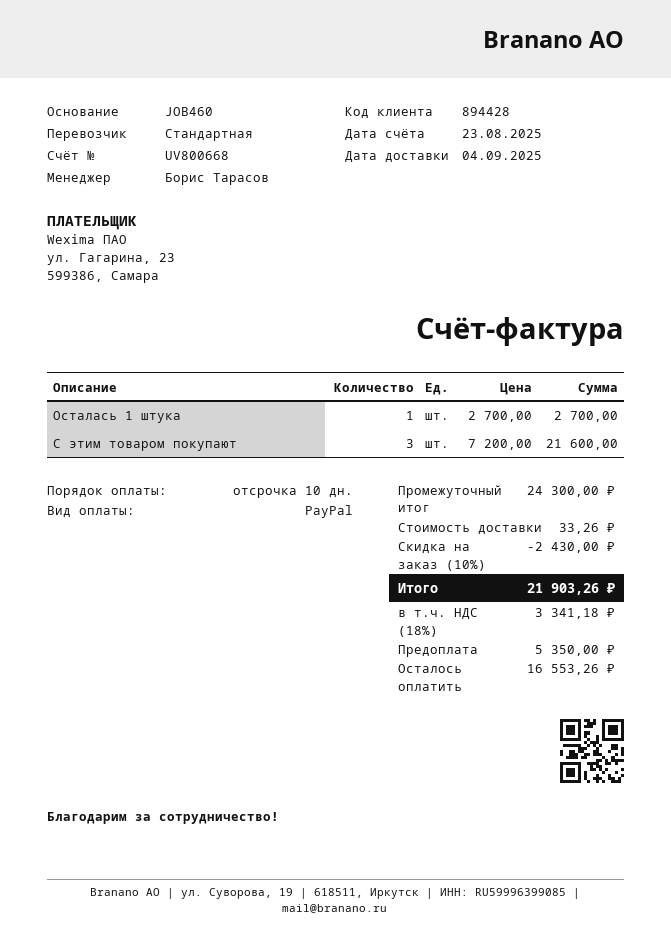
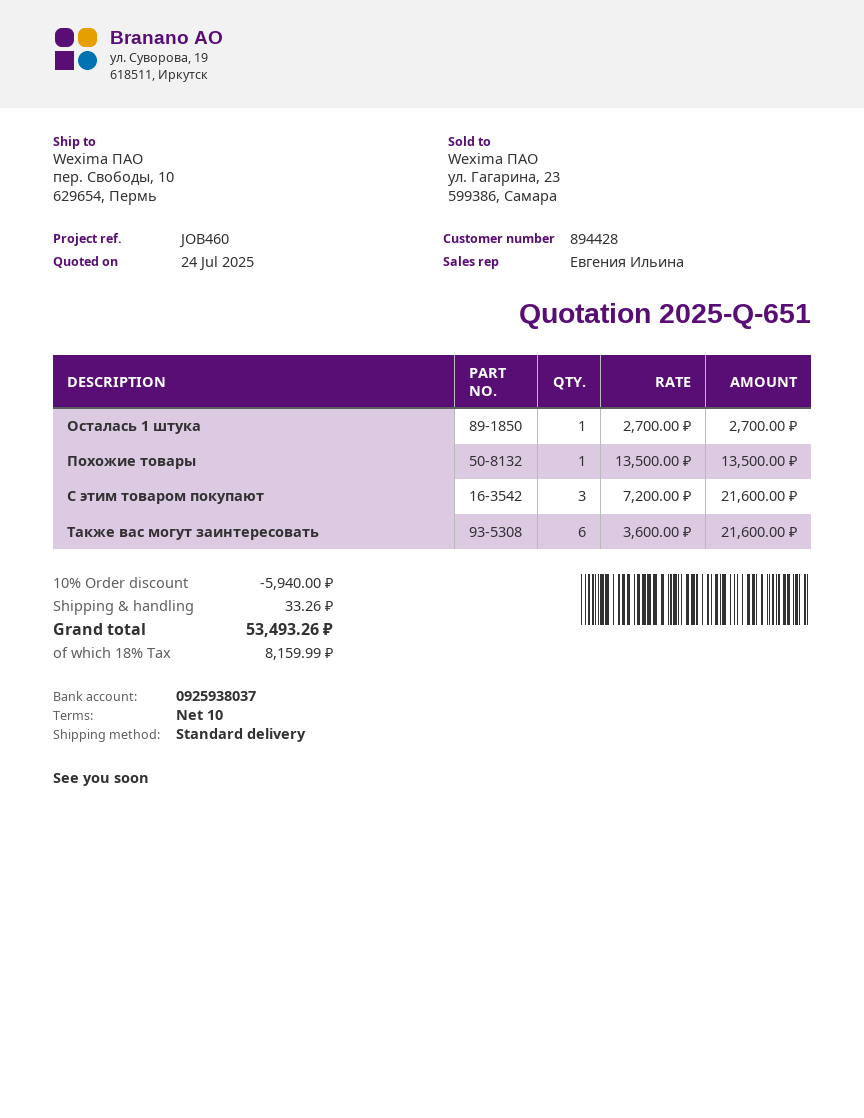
sales rep: Борис Тарасов -> Евгения Ильина
Похожие товары: none -> 1 x 13500.00 = 13500.00
Также вас могут заинтересовать: none -> 6 x 3600.00 = 21600.00
discount: 10% = 2430.00 -> 10% = 5940.00
tax: 18% = 3341.18 -> 18% = 8159.99
total: 21903.26 -> 53493.26

